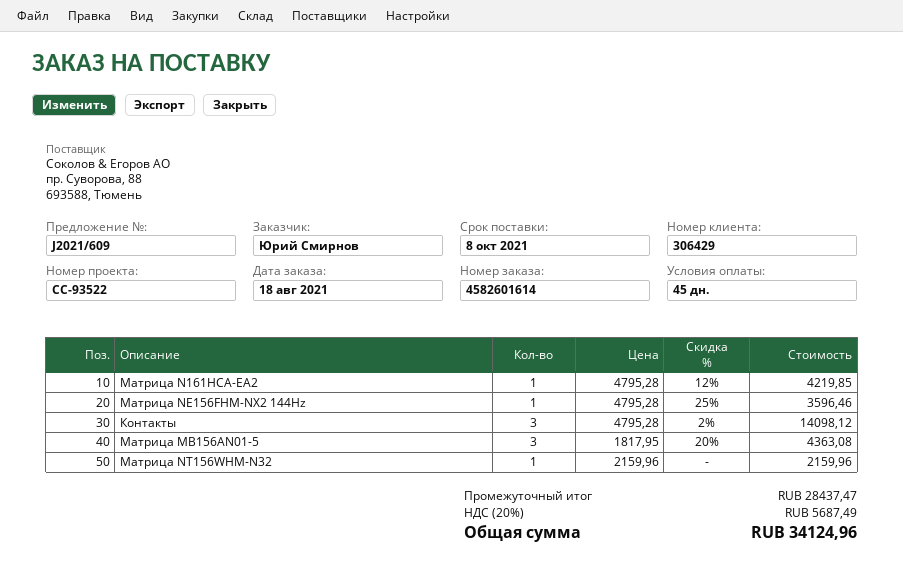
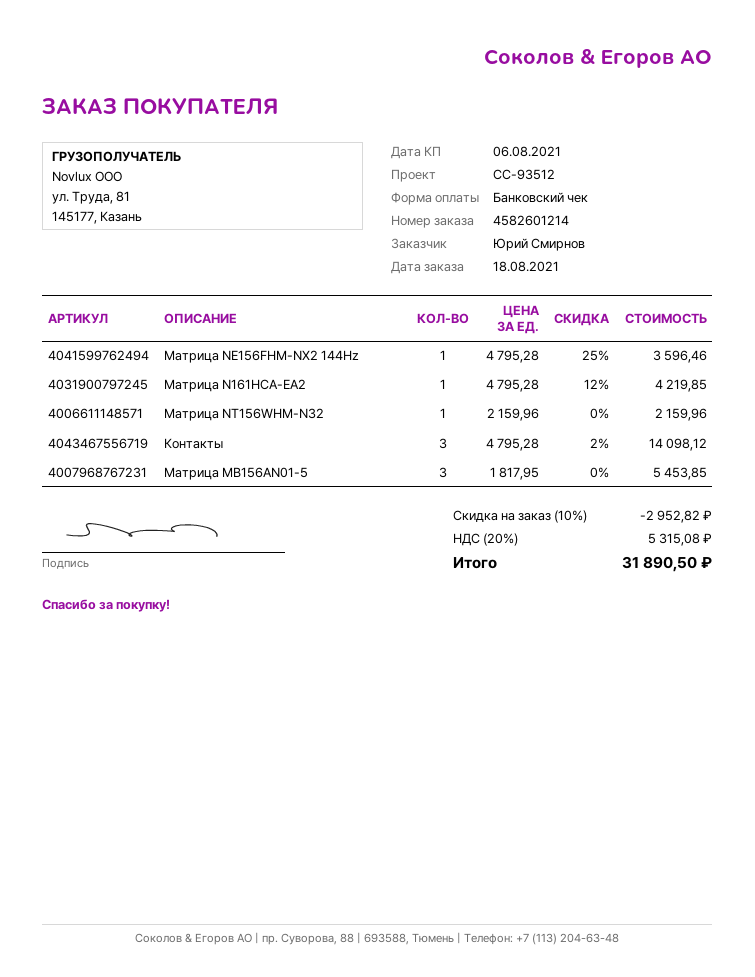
order number: 4582601614 -> 4582601214
reference: CC-93522 -> CC-93512
Матрица MB156AN01-5: 3 x 1817.95 - 20% = 4363.08 -> 3 x 1817.95 = 5453.85
discount: none -> 10% = 2952.82
tax: 20% = 5687.49 -> 20% = 5315.08
total: 34124.96 -> 31890.50

